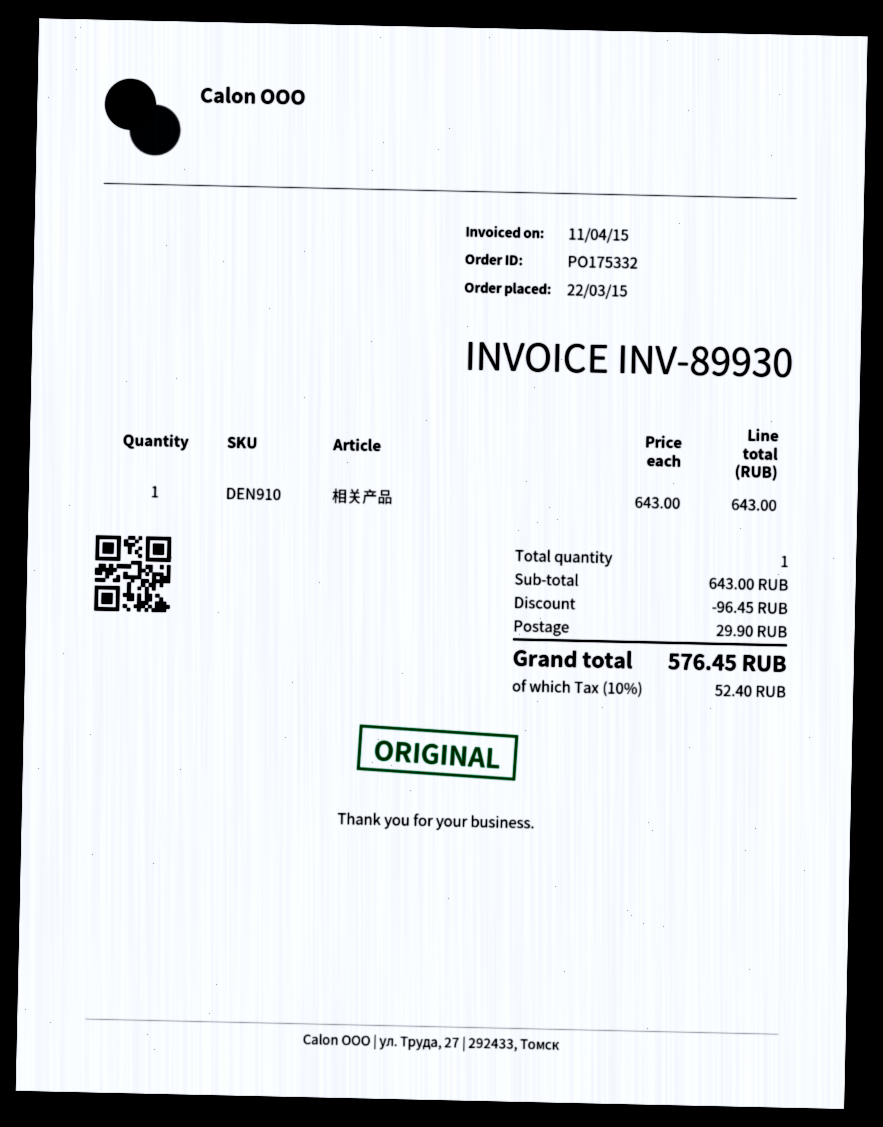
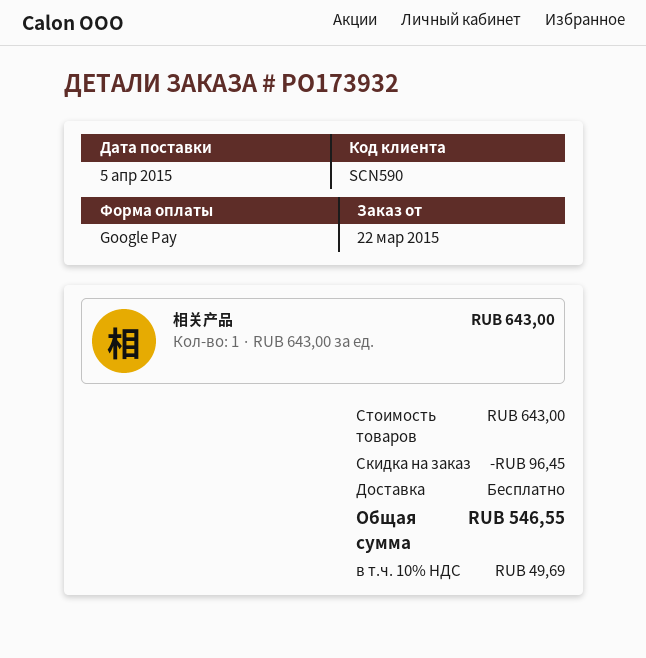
order number: PO175332 -> PO173932
shipping: 29.90 -> 0.00
tax: 10% = 52.40 -> 10% = 49.69
total: 576.45 -> 546.55

